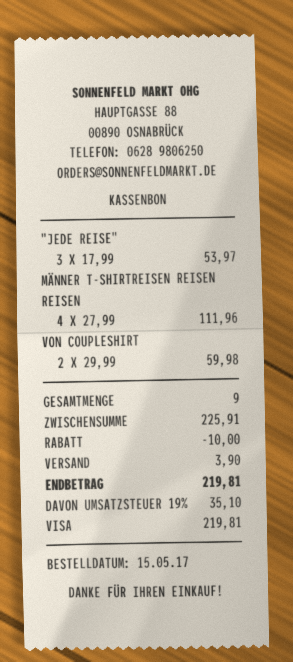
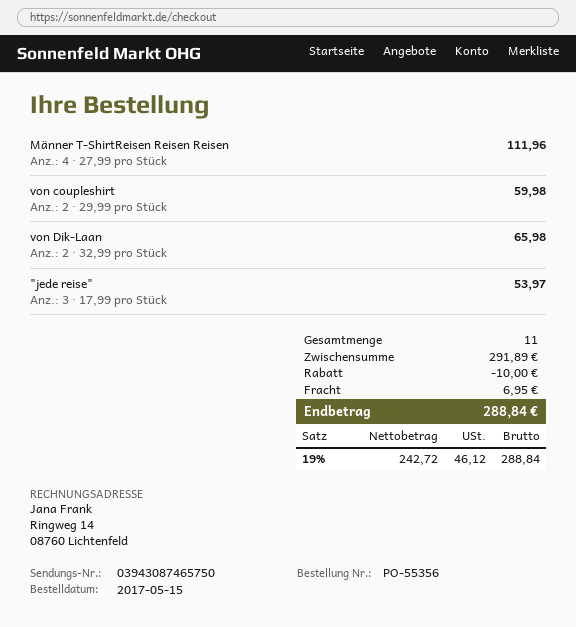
von Dik-Laan: none -> 2 x 32.99 = 65.98
total quantity: 9 -> 11
subtotal: 225.91 -> 291.89
shipping: 3.90 -> 6.95
tax: 19% = 35.10 -> 19% = 46.12
total: 219.81 -> 288.84

